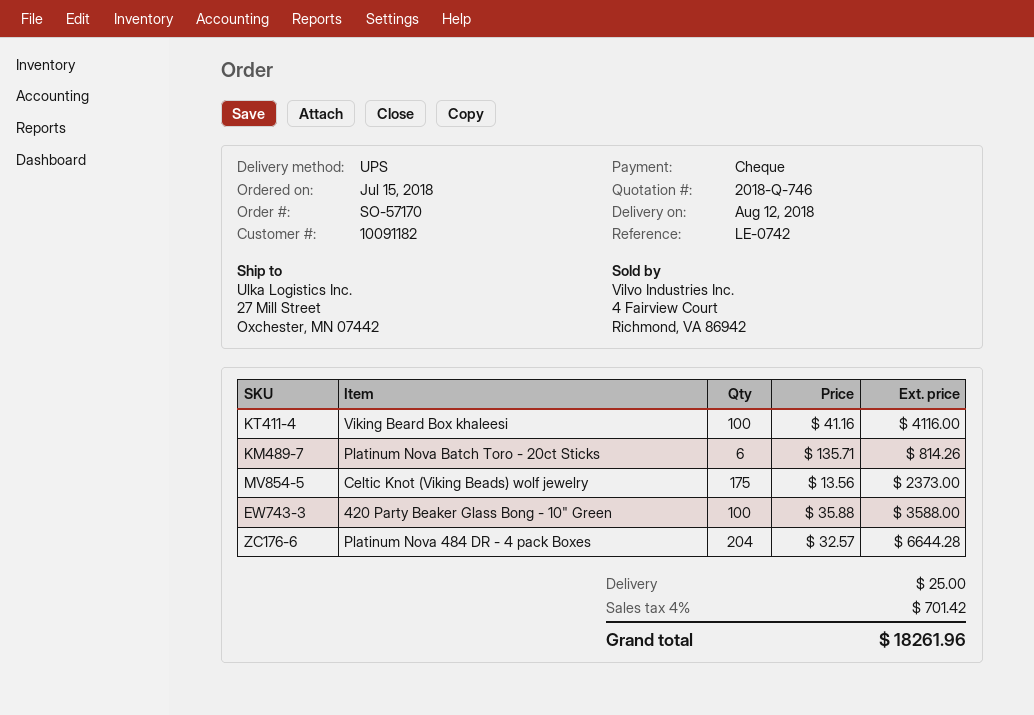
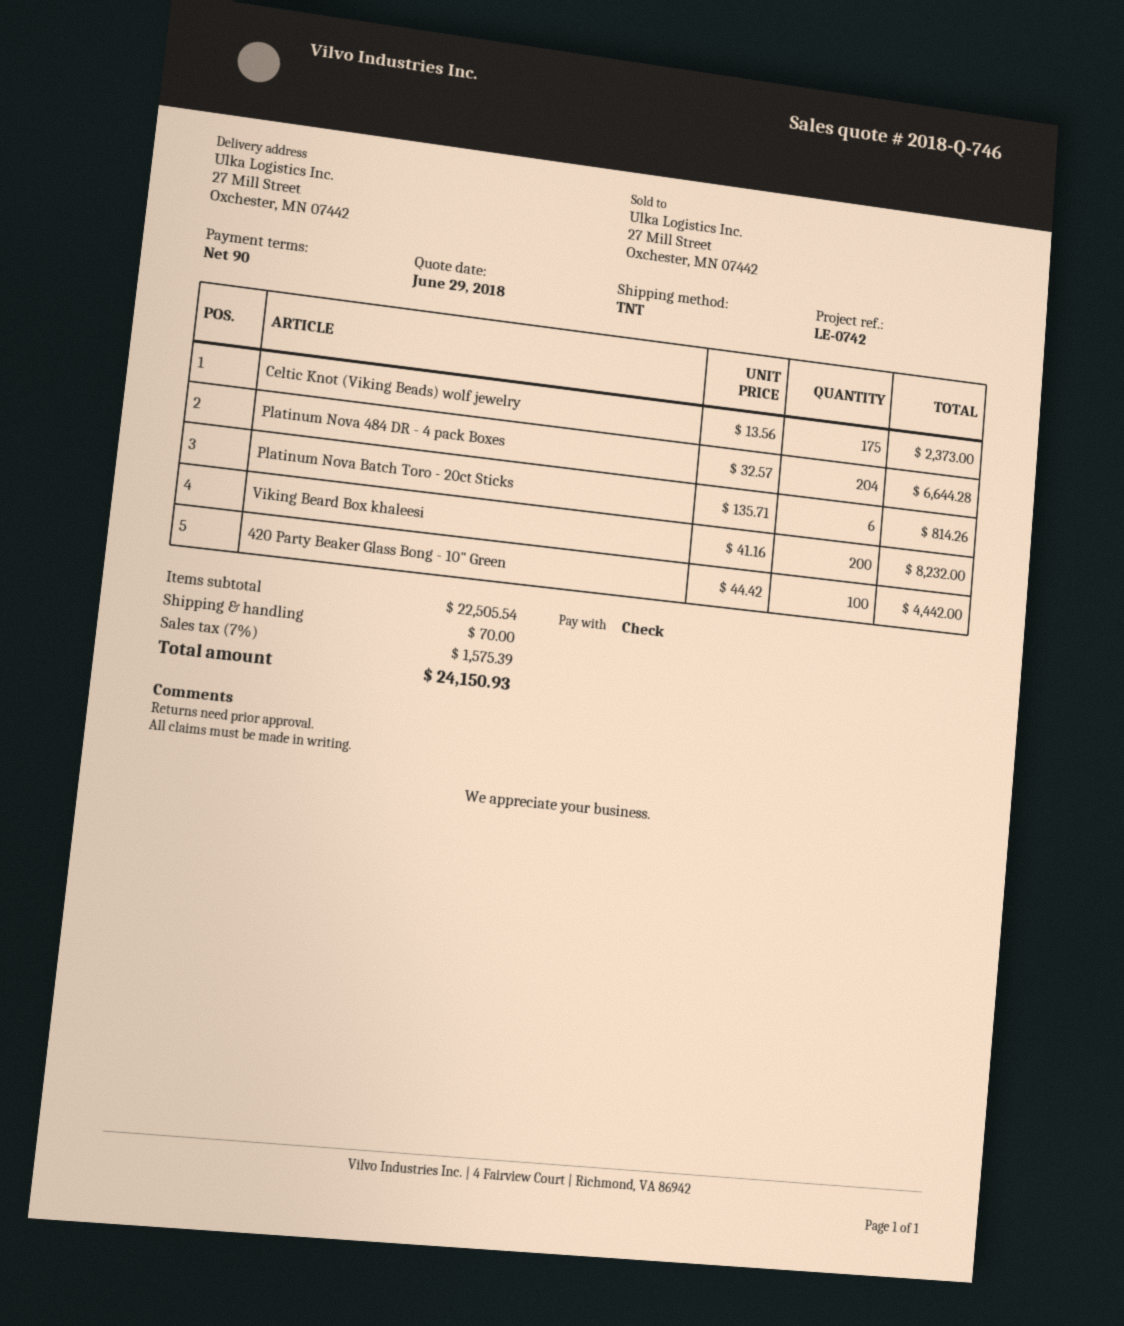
shipping method: UPS -> TNT
Viking Beard Box khaleesi: 100 x 41.16 = 4116.00 -> 200 x 41.16 = 8232.00
420 Party Beaker Glass Bong - 10" Green: 100 x 35.88 = 3588.00 -> 100 x 44.42 = 4442.00
shipping: 25.00 -> 70.00
tax: 4% = 701.42 -> 7% = 1575.39
total: 18261.96 -> 24150.93

